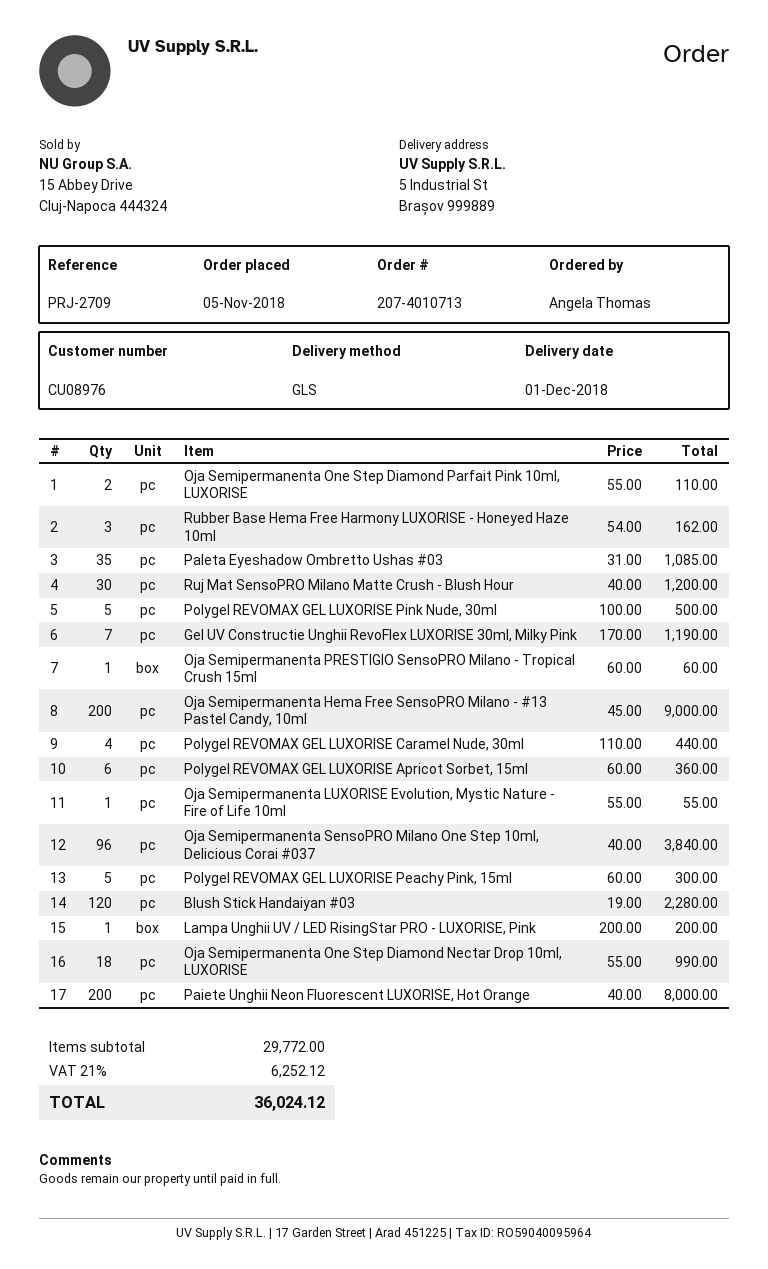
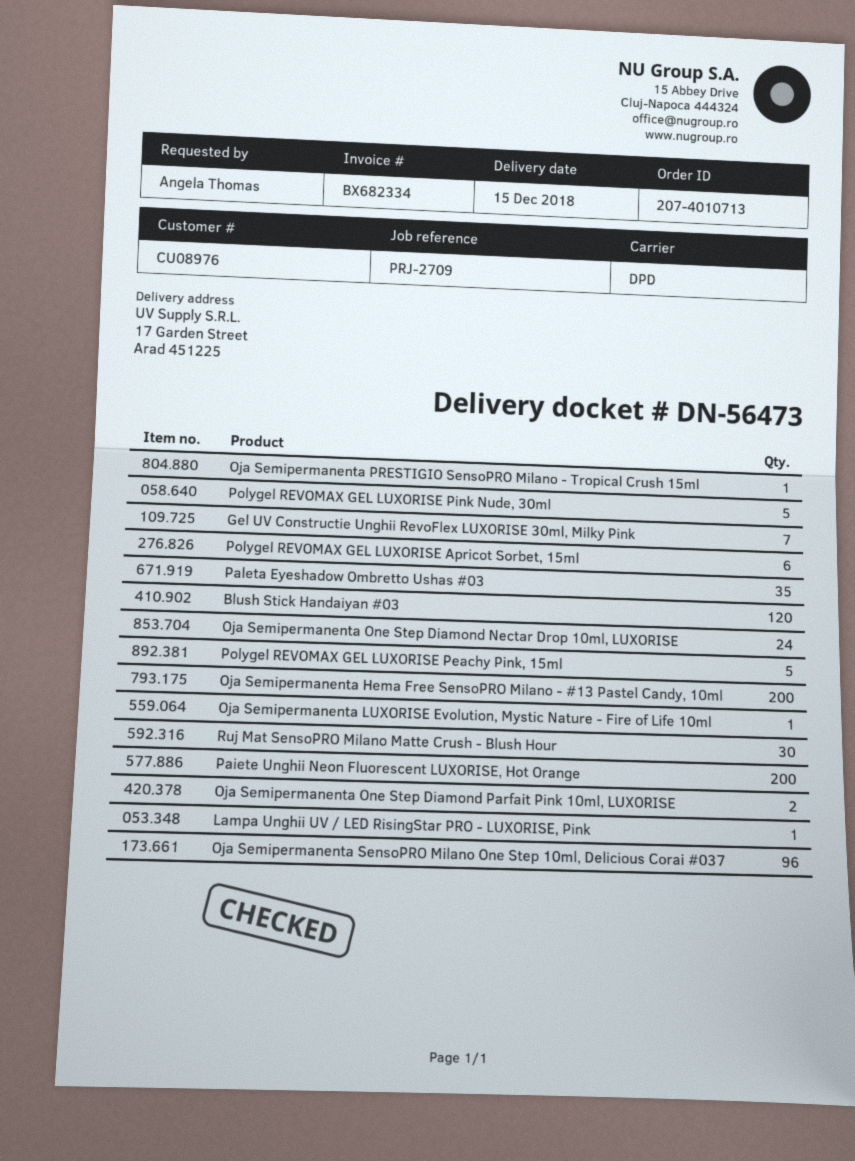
delivery date: 2018-12-01 -> 2018-12-15
shipping method: GLS -> DPD
ship to: 5 Industrial St, Brașov 999889 -> 17 Garden Street, Arad 451225
Rubber Base Hema Free Harmony LUXORISE - Honeyed Haze 10ml: 3 -> none
Polygel REVOMAX GEL LUXORISE Caramel Nude, 30ml: 4 -> none
Oja Semipermanenta One Step Diamond Nectar Drop 10ml, LUXORISE: 18 -> 24

